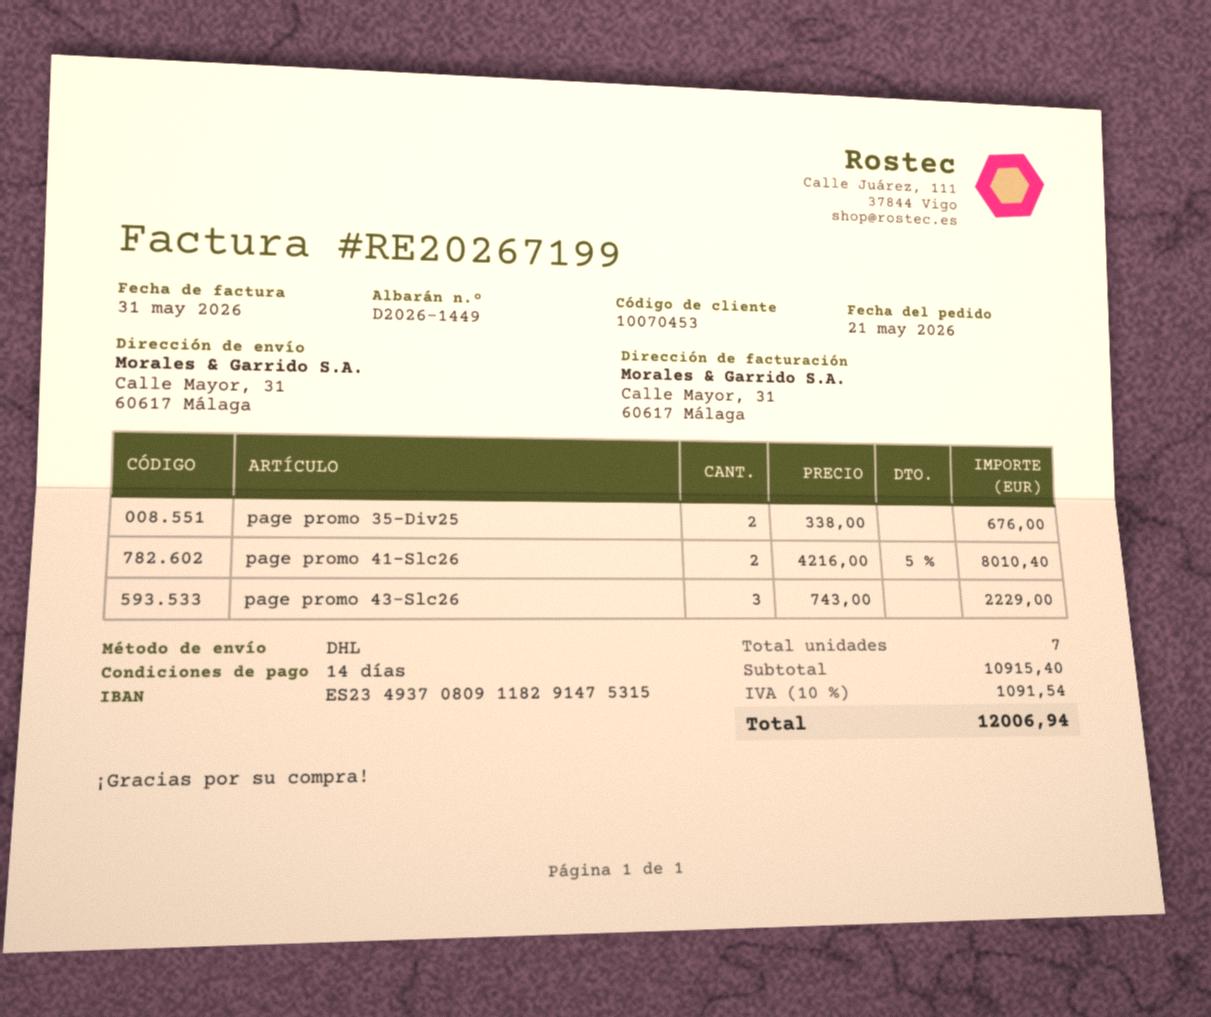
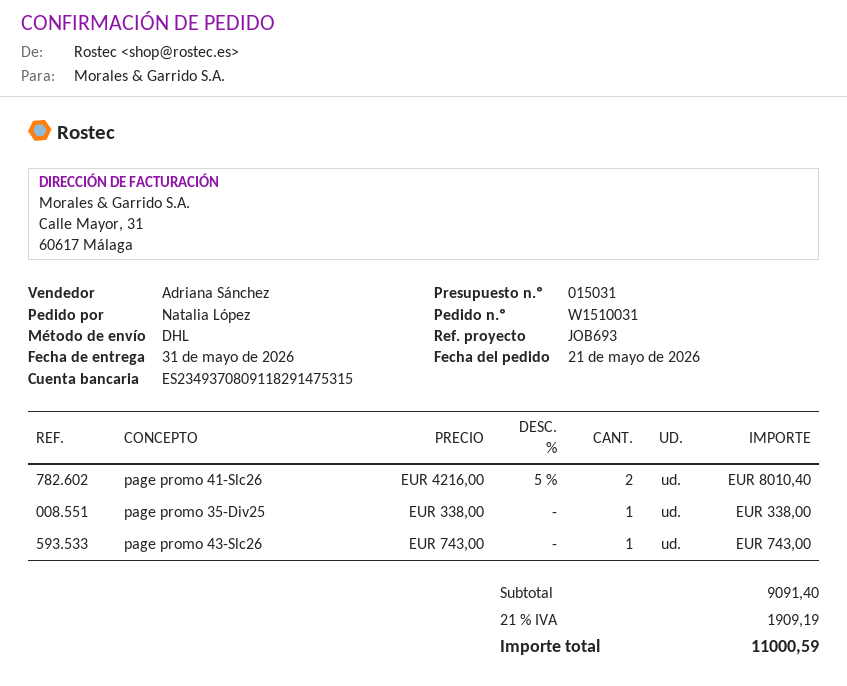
page promo 35-Div25: 2 x 338.00 = 676.00 -> 1 x 338.00 = 338.00
page promo 43-Slc26: 3 x 743.00 = 2229.00 -> 1 x 743.00 = 743.00
subtotal: 10915.40 -> 9091.40
tax: 10% = 1091.54 -> 21% = 1909.19
total: 12006.94 -> 11000.59

